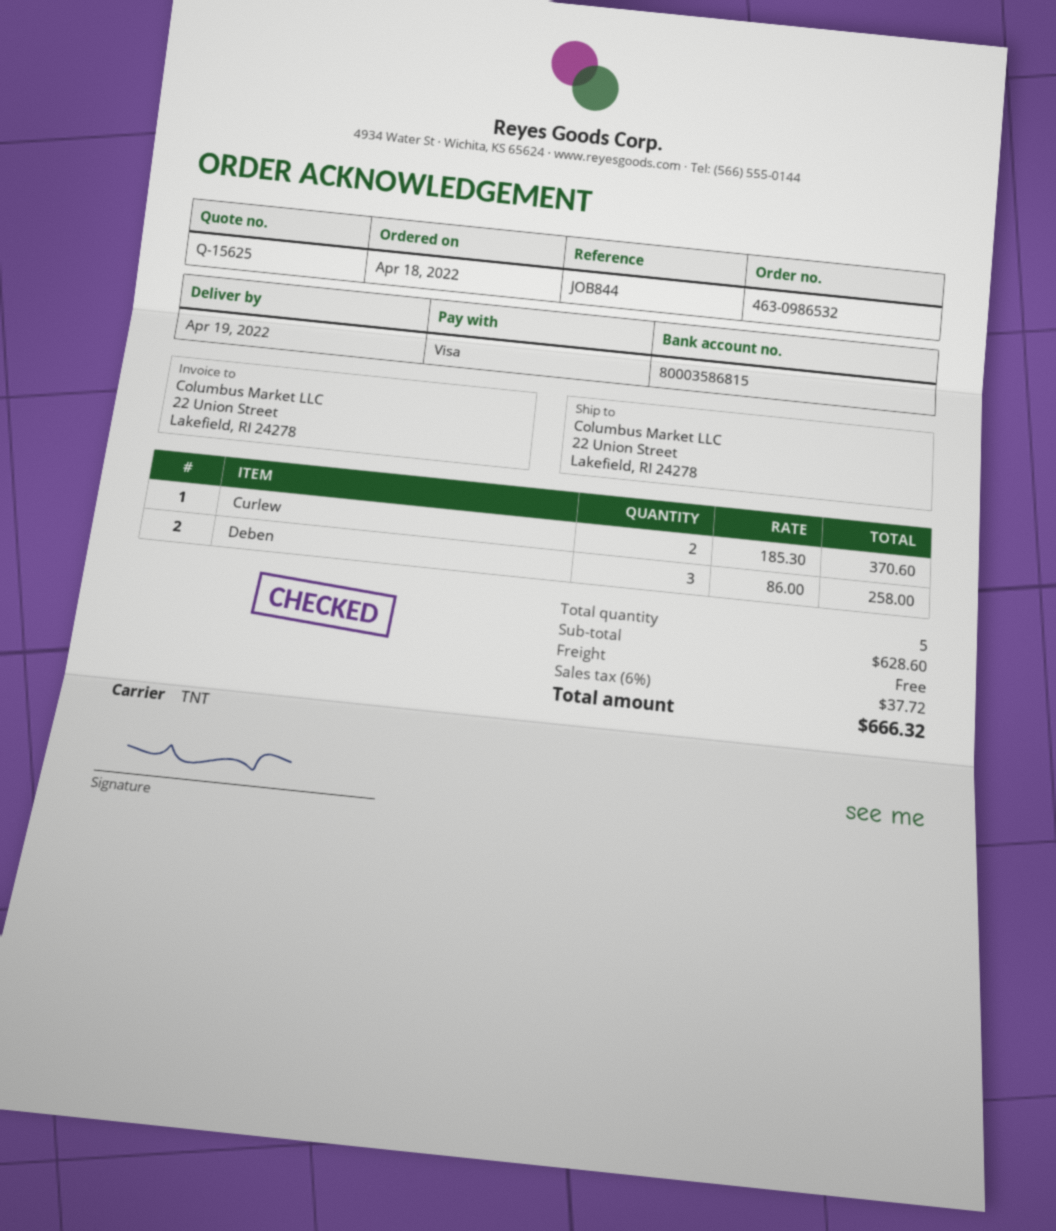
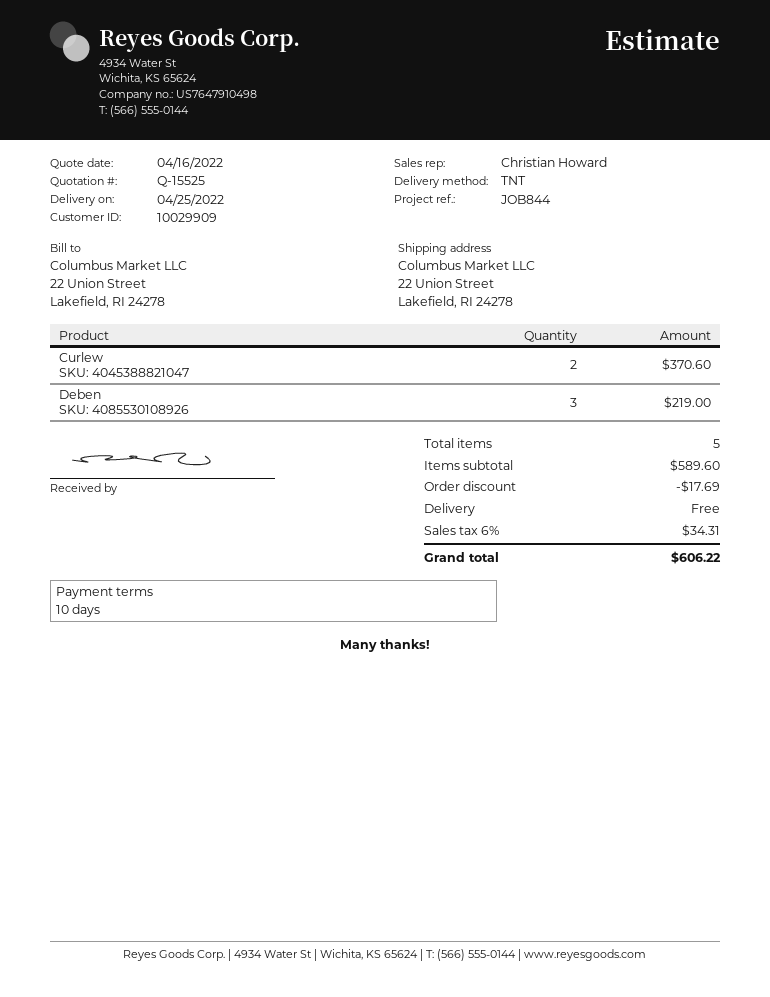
quote number: Q-15625 -> Q-15525
delivery date: 2022-04-19 -> 2022-04-25
Deben: 3 for 258.00 -> 3 for 219.00
subtotal: 628.60 -> 589.60
discount: none -> 17.69
tax: 6% = 37.72 -> 6% = 34.31
total: 666.32 -> 606.22

